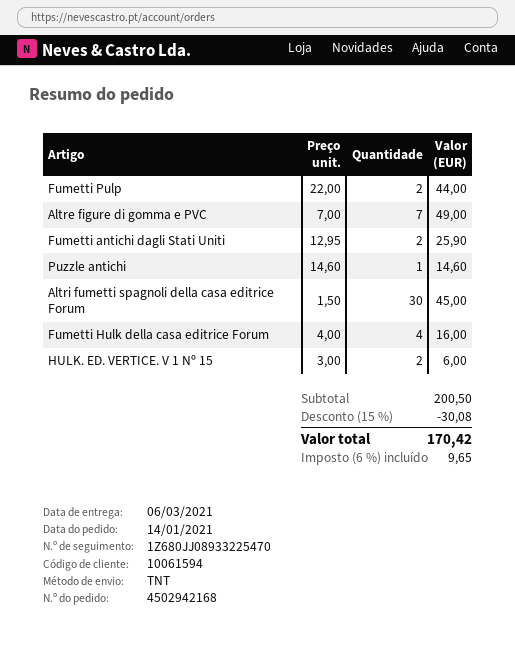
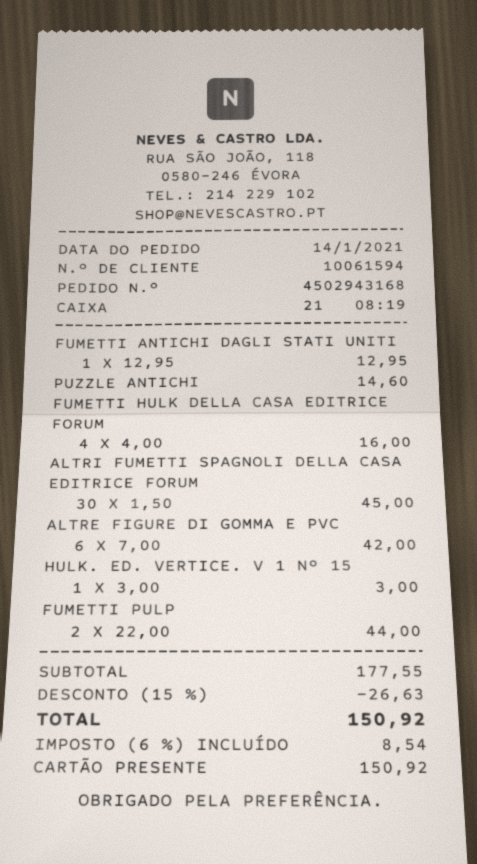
order number: 4502942168 -> 4502943168
Altre figure di gomma e PVC: 7 x 7.00 = 49.00 -> 6 x 7.00 = 42.00
Fumetti antichi dagli Stati Uniti: 2 x 12.95 = 25.90 -> 1 x 12.95 = 12.95
HULK. ED. VERTICE. V 1 Nº 15: 2 x 3.00 = 6.00 -> 1 x 3.00 = 3.00
subtotal: 200.50 -> 177.55
discount: 15% = 30.08 -> 15% = 26.63
tax: 6% = 9.65 -> 6% = 8.54
total: 170.42 -> 150.92

